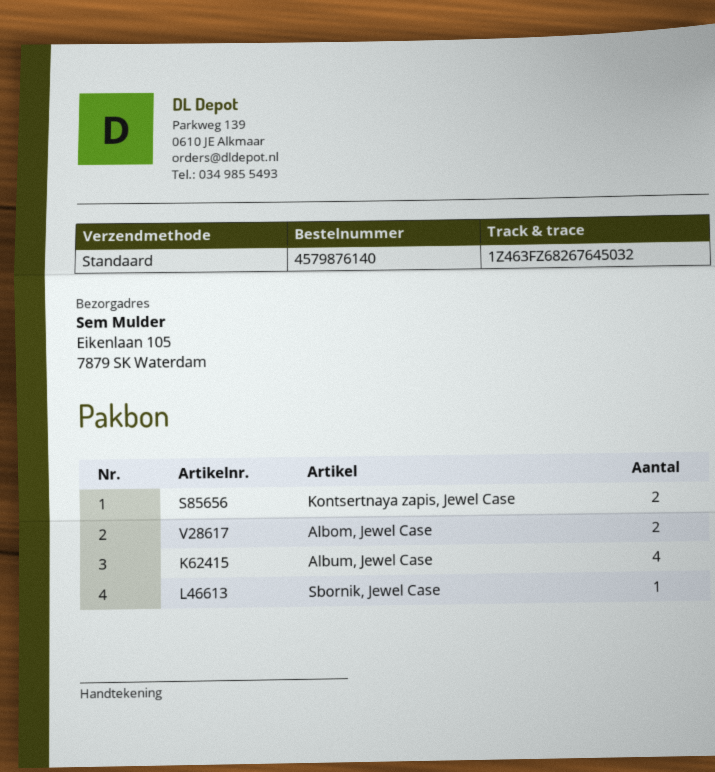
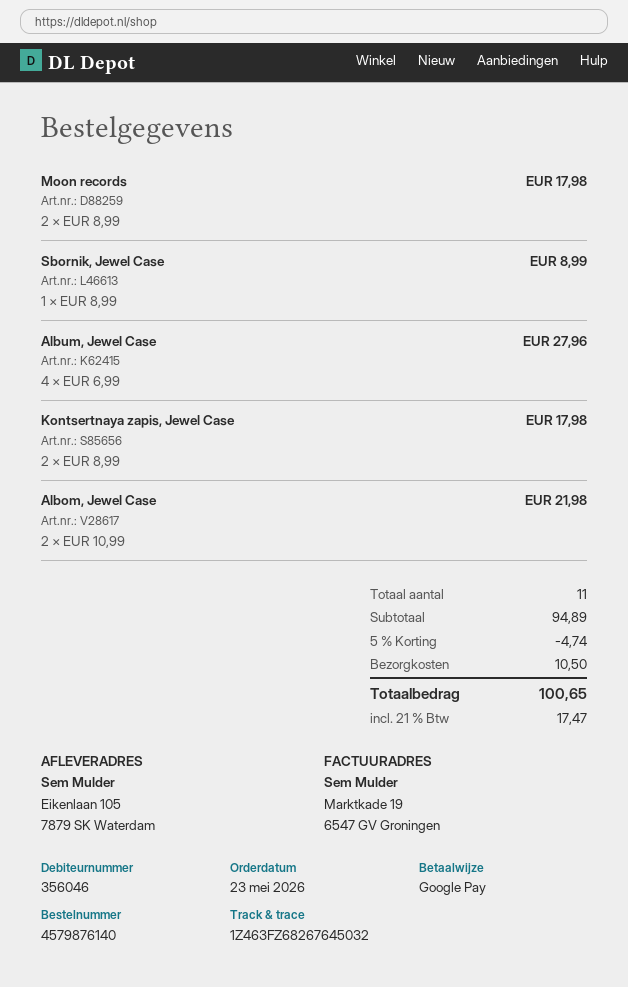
Moon records: none -> 2

